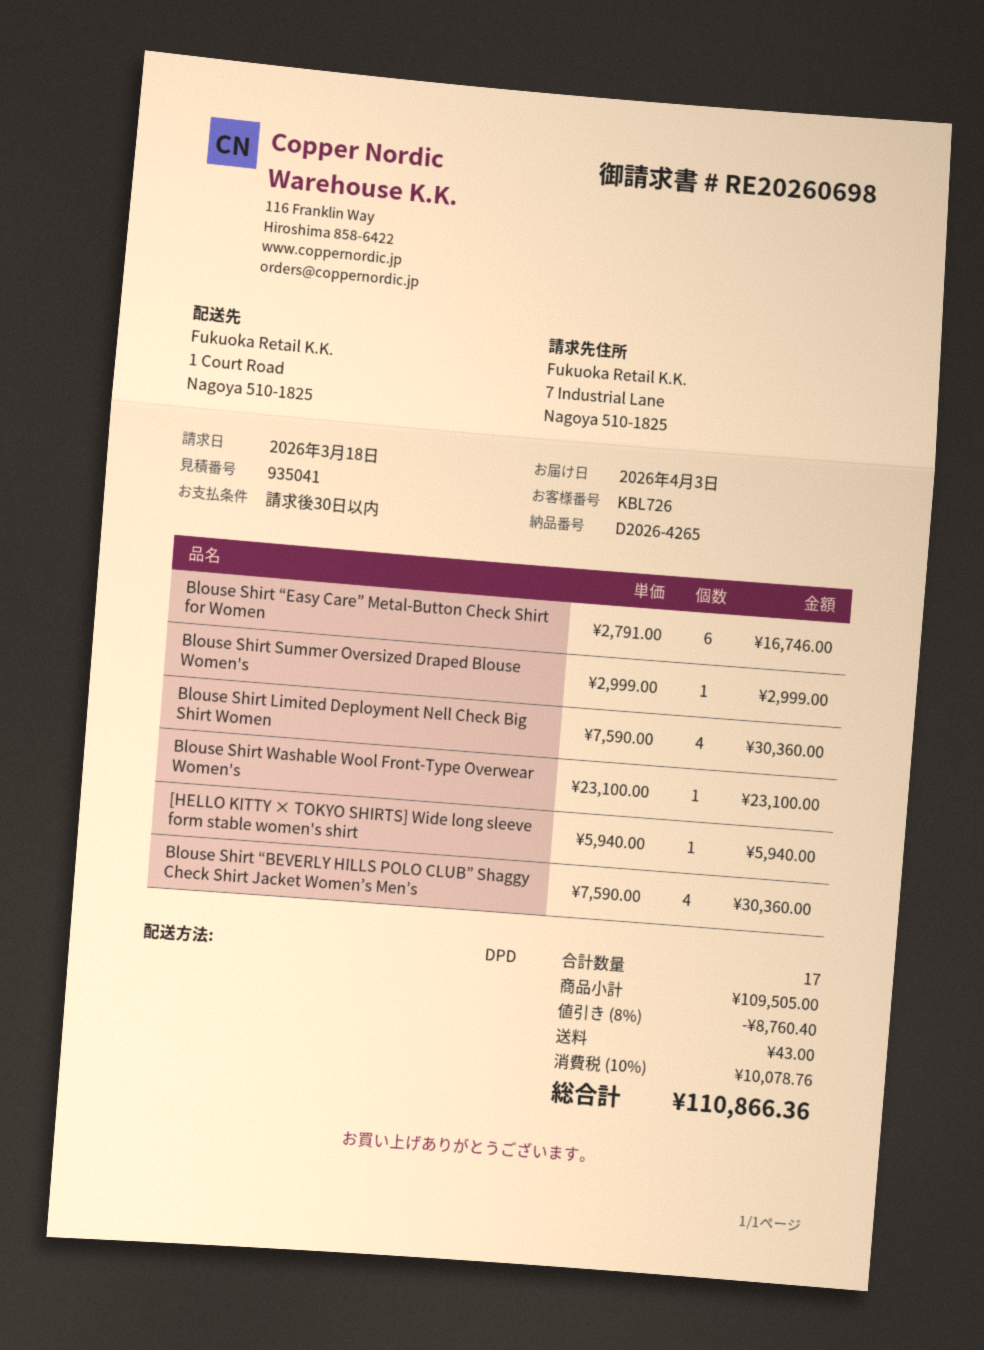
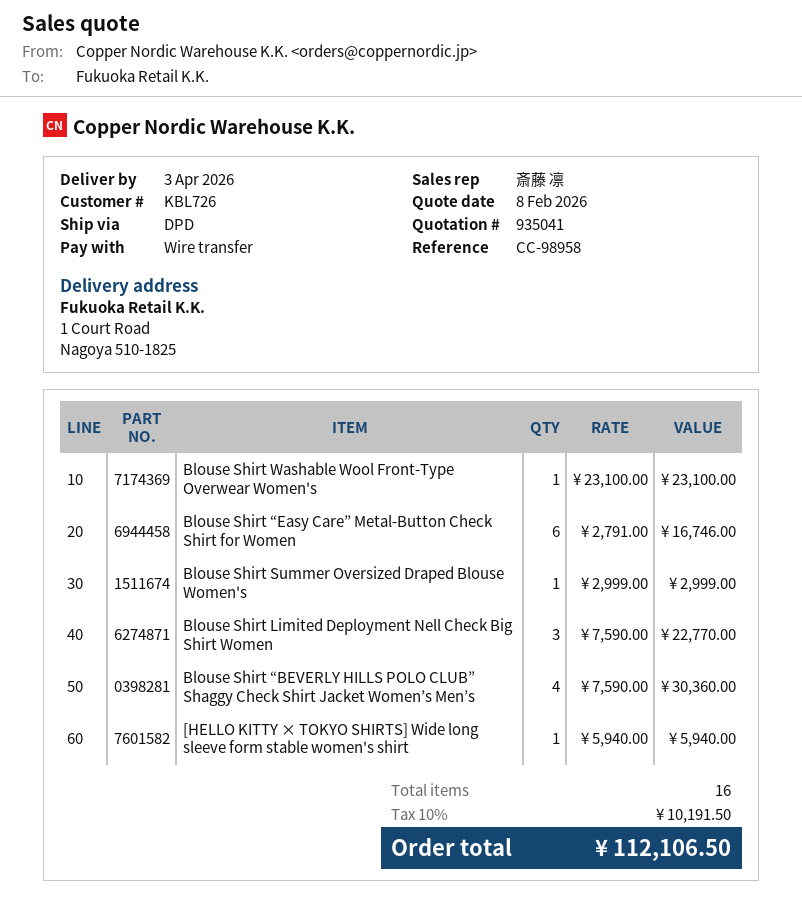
Blouse Shirt Limited Deployment Nell Check Big Shirt Women: 4 x 7590.00 = 30360.00 -> 3 x 7590.00 = 22770.00
total quantity: 17 -> 16
discount: 8% = 8760.40 -> none
shipping: 43.00 -> none
tax: 10% = 10078.76 -> 10% = 10191.50
total: 110866.36 -> 112106.50

